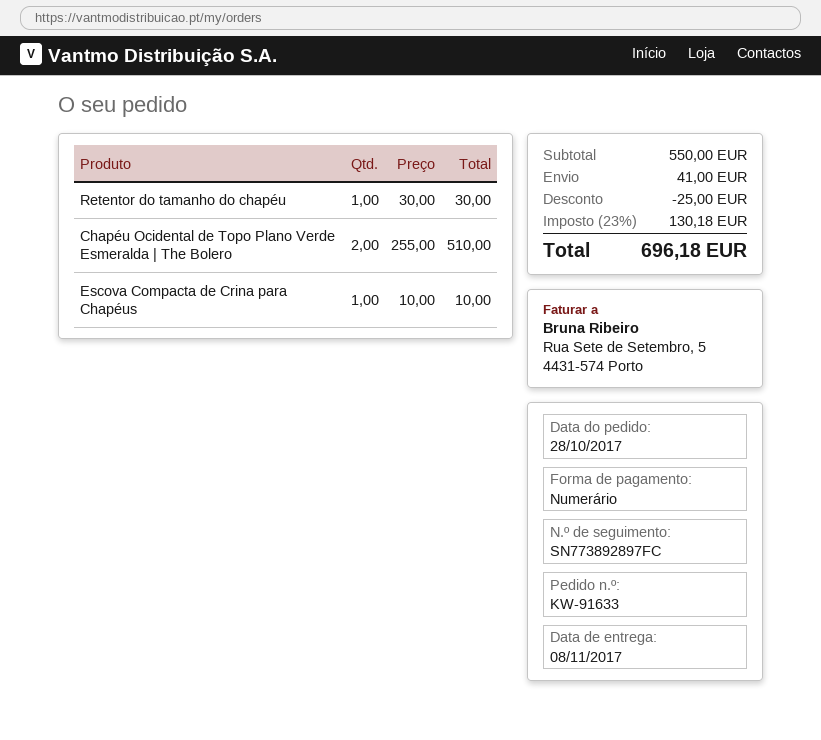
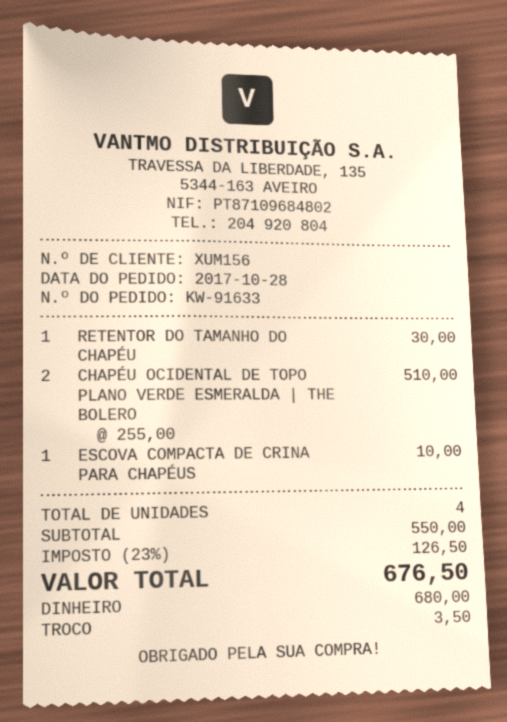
discount: 25.00 -> none
shipping: 41.00 -> none
tax: 23% = 130.18 -> 23% = 126.50
total: 696.18 -> 676.50

